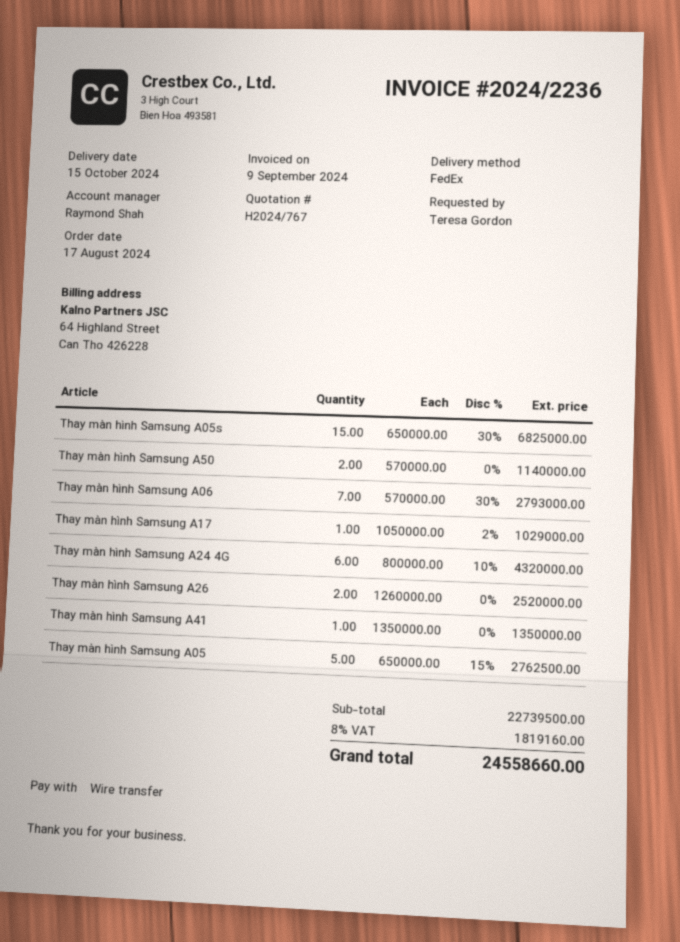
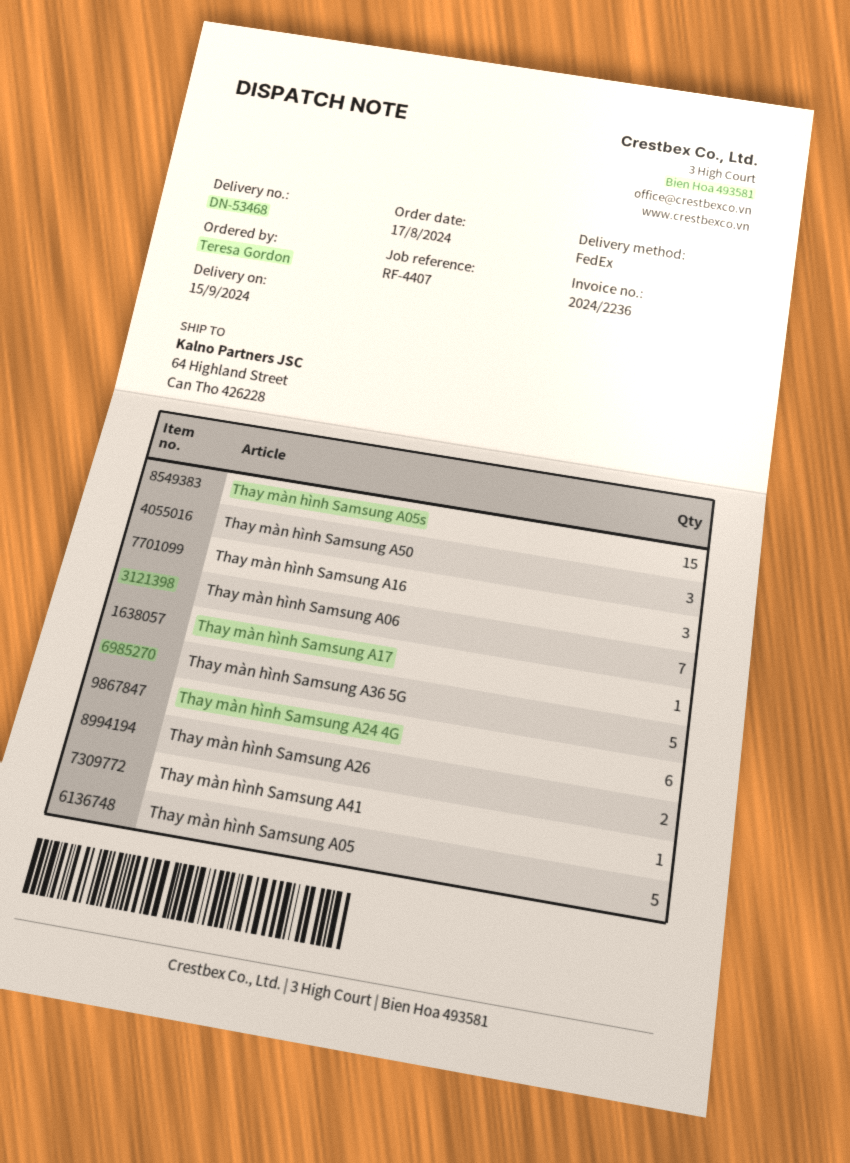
delivery date: 2024-10-15 -> 2024-09-15
Thay màn hình Samsung A50: 2 -> 3
Thay màn hình Samsung A16: none -> 3
Thay màn hình Samsung A36 5G: none -> 5

